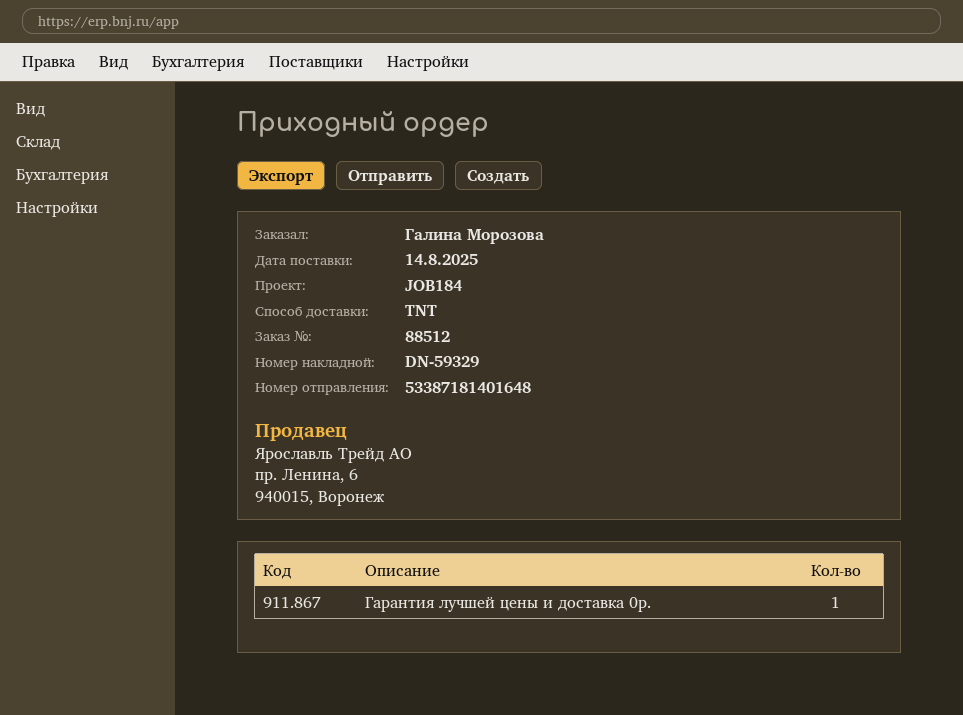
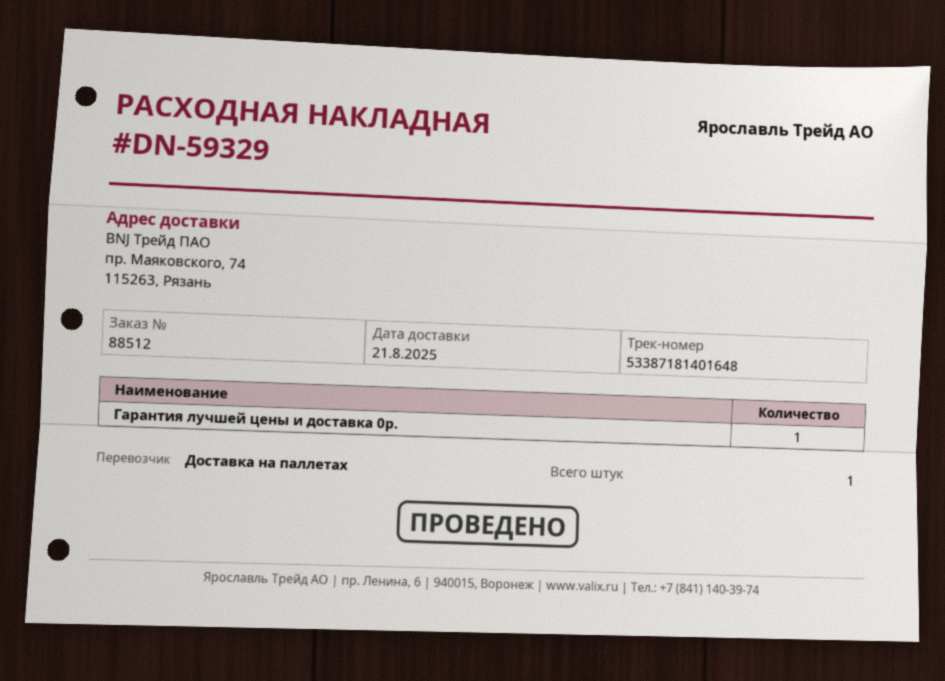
delivery date: 2025-08-14 -> 2025-08-21
shipping method: TNT -> pallet freight

